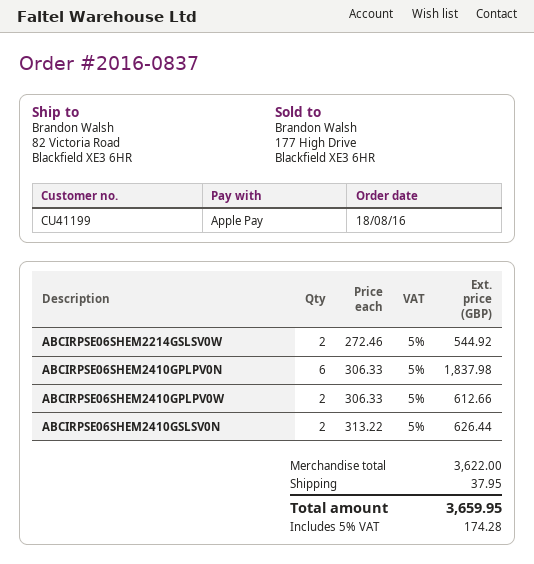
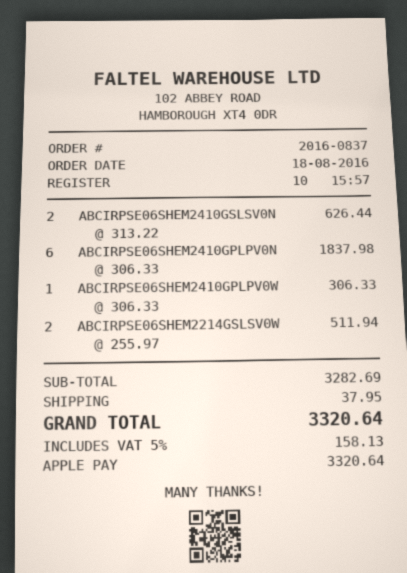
ABCIRPSE06SHEM2214GSLSV0W: 2 x 272.46 = 544.92 -> 2 x 255.97 = 511.94
ABCIRPSE06SHEM2410GPLPV0W: 2 x 306.33 = 612.66 -> 1 x 306.33 = 306.33
subtotal: 3622.00 -> 3282.69
tax: 5% = 174.28 -> 5% = 158.13
total: 3659.95 -> 3320.64

